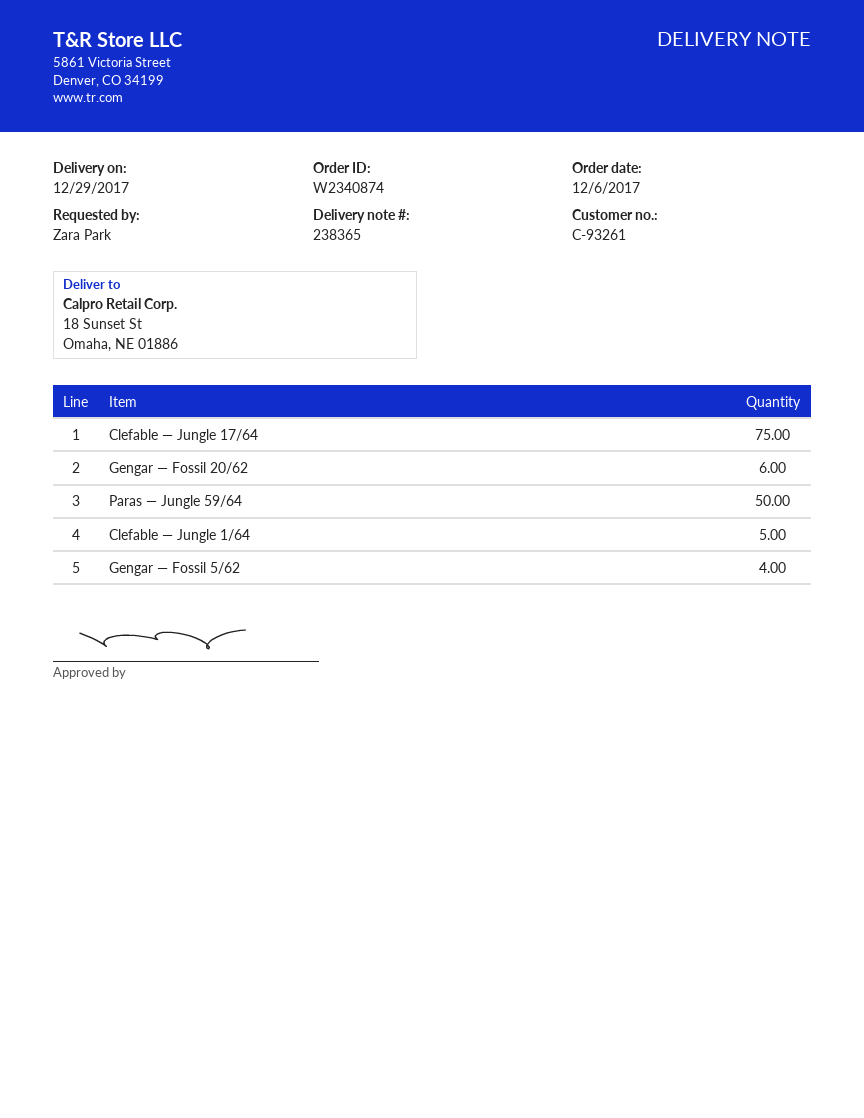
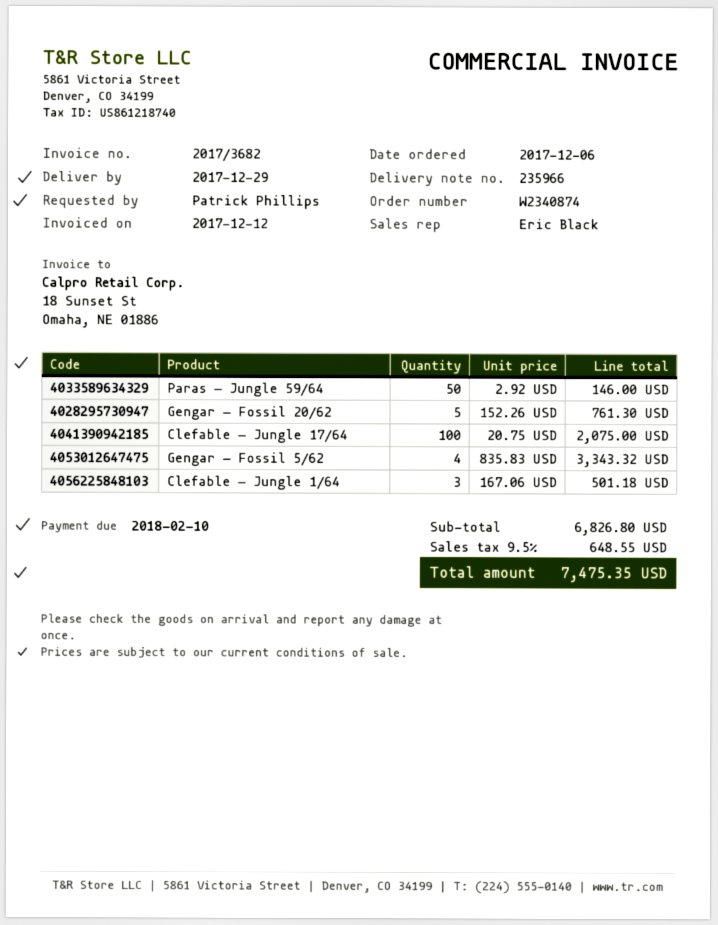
delivery note number: 238365 -> 235966
ordered by: Zara Park -> Patrick Phillips
Clefable — Jungle 17/64: 75 -> 100
Gengar — Fossil 20/62: 6 -> 5
Clefable — Jungle 1/64: 5 -> 3

